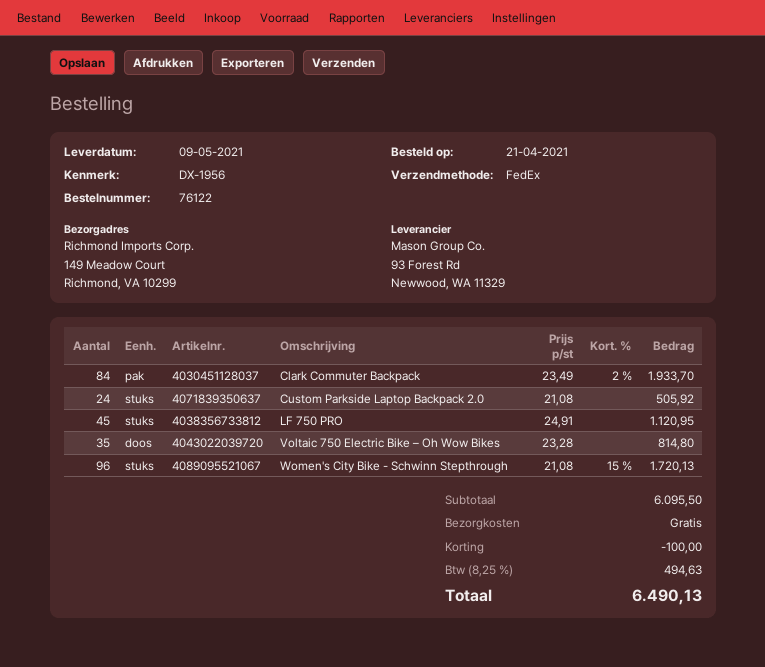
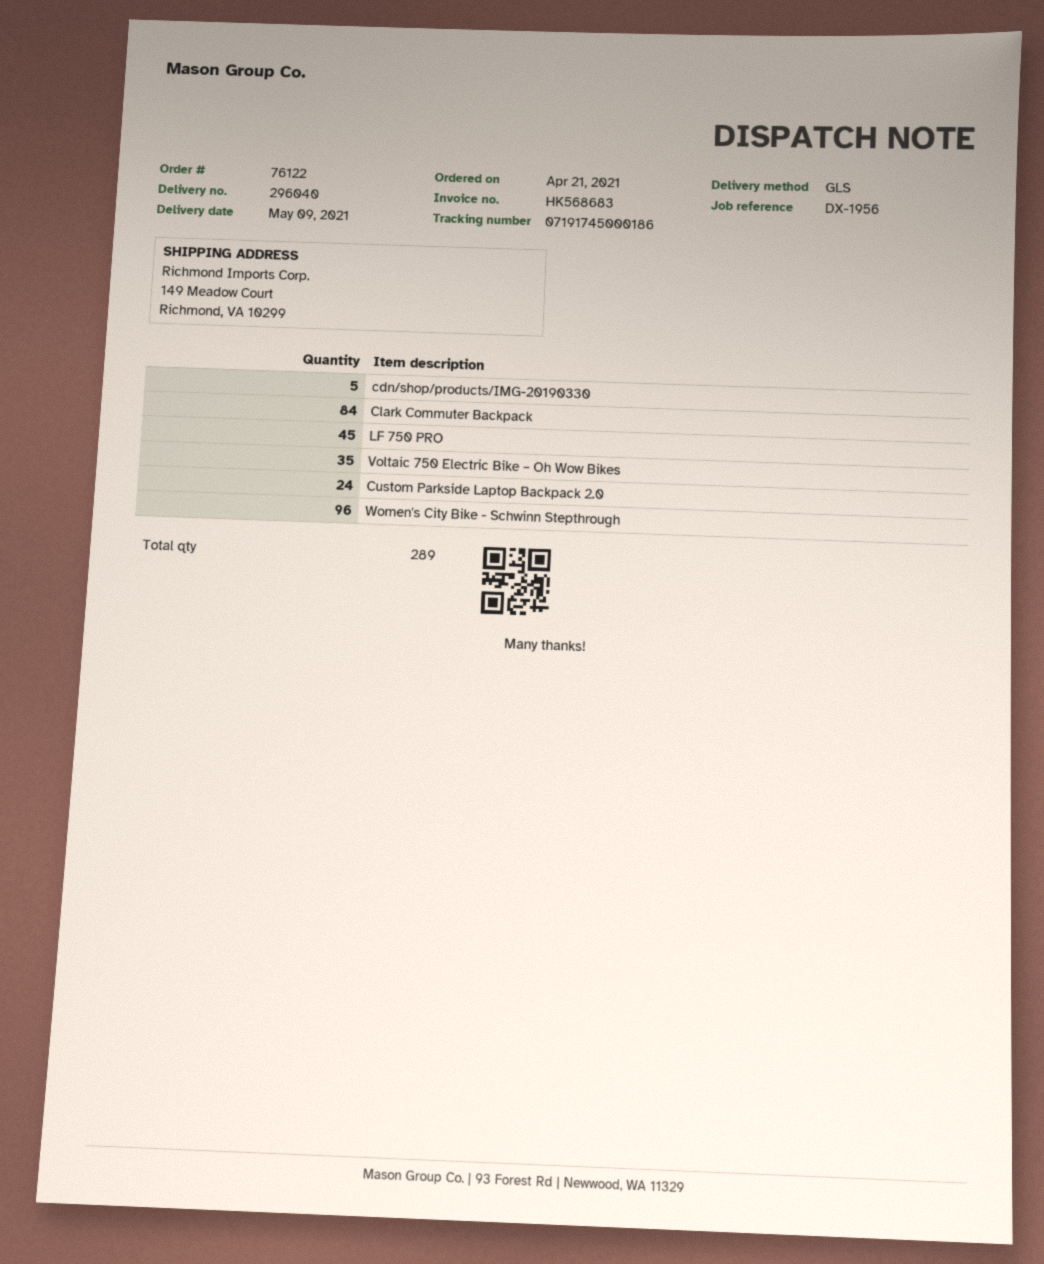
shipping method: FedEx -> GLS
cdn/shop/products/IMG-20190330: none -> 5

